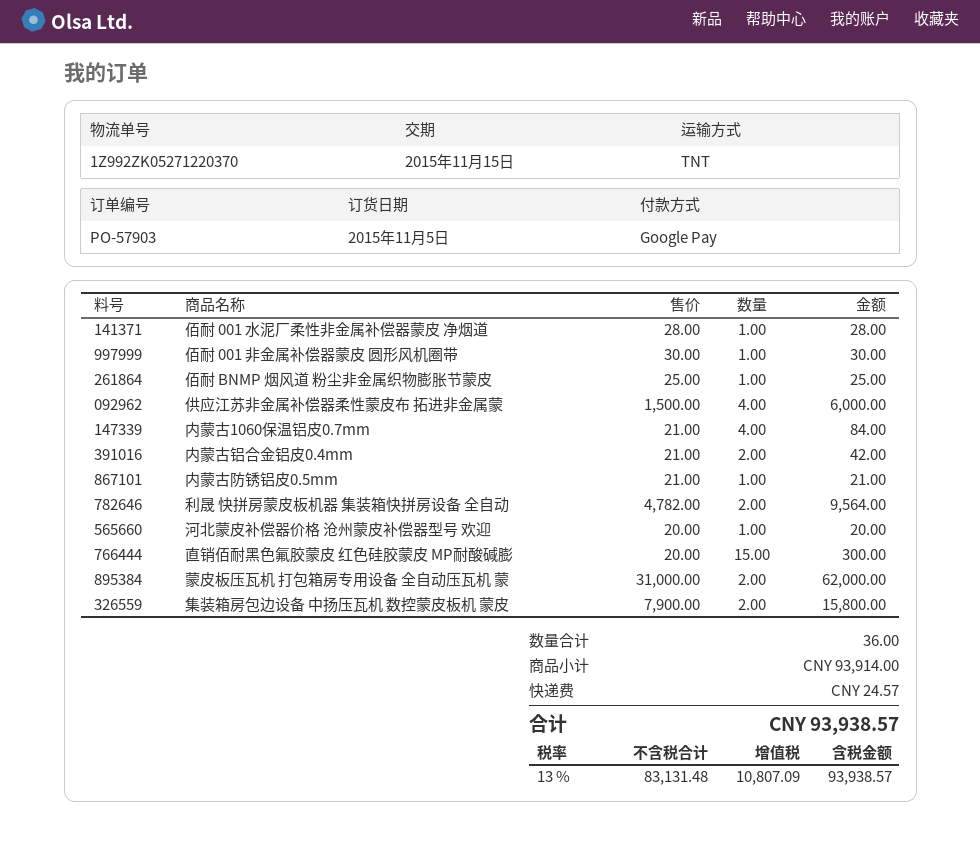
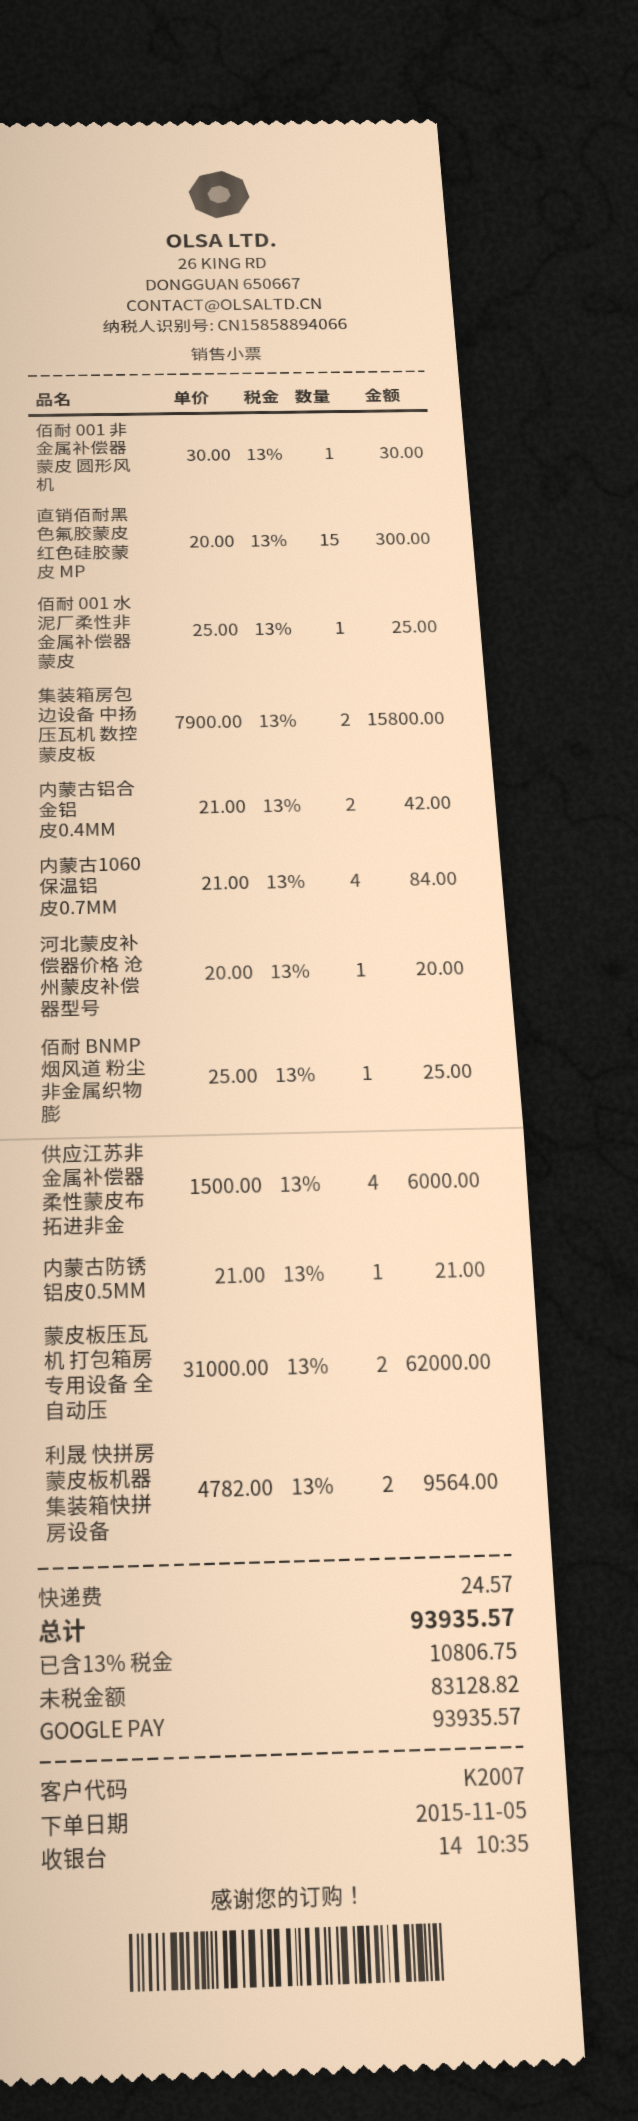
佰耐 001 水泥厂柔性非金属补偿器蒙皮 净烟道: 1 x 28.00 = 28.00 -> 1 x 25.00 = 25.00
net: 83131.48 -> 83128.82
tax: 13% = 10807.09 -> 13% = 10806.75
total: 93938.57 -> 93935.57

